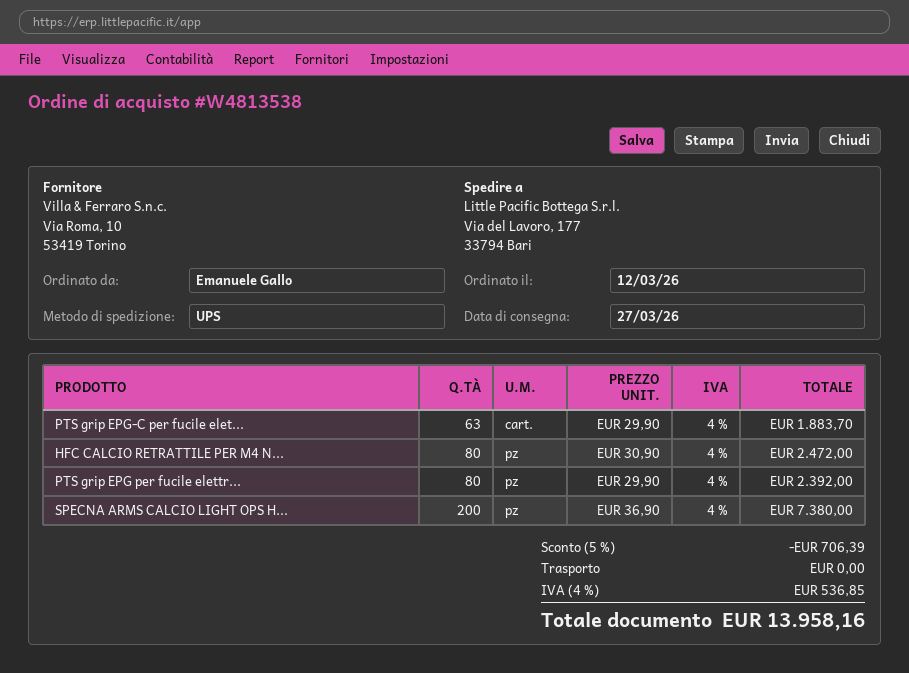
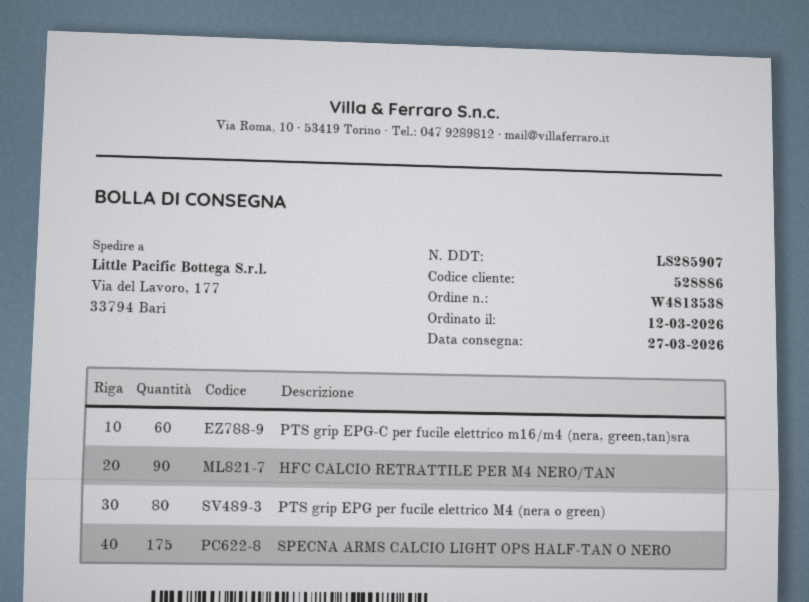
PTS grip EPG-C per fucile elet...: 63 -> 60
HFC CALCIO RETRATTILE PER M4 N...: 80 -> 90
SPECNA ARMS CALCIO LIGHT OPS H...: 200 -> 175

